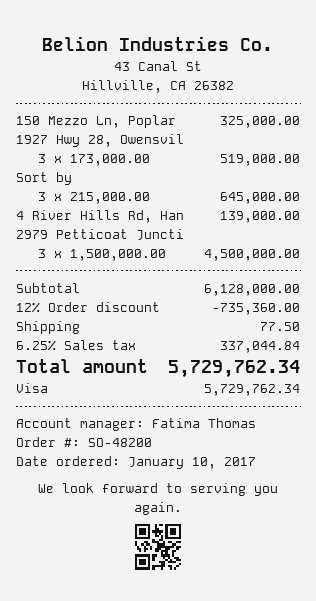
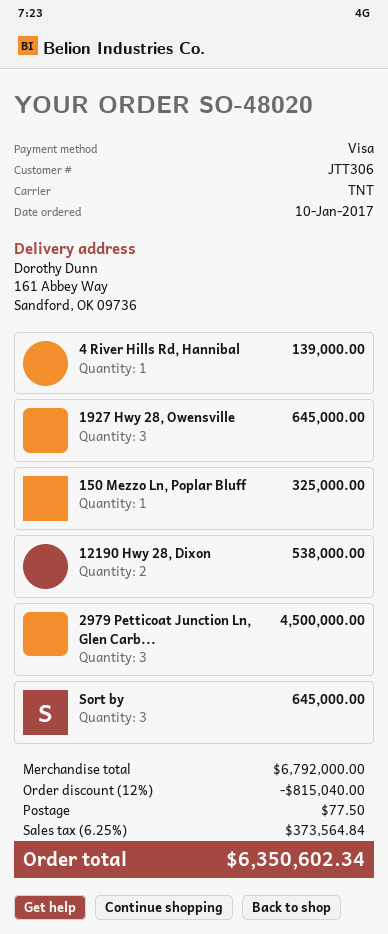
order number: SO-48200 -> SO-48020
1927 Hwy 28, Owensvil: 3 for 519000.00 -> 3 for 645000.00
12190 Hwy 28, Dixon: none -> 2 for 538000.00
subtotal: 6128000.00 -> 6792000.00
discount: 12% = 735360.00 -> 12% = 815040.00
tax: 6.25% = 337044.84 -> 6.25% = 373564.84
total: 5729762.34 -> 6350602.34

